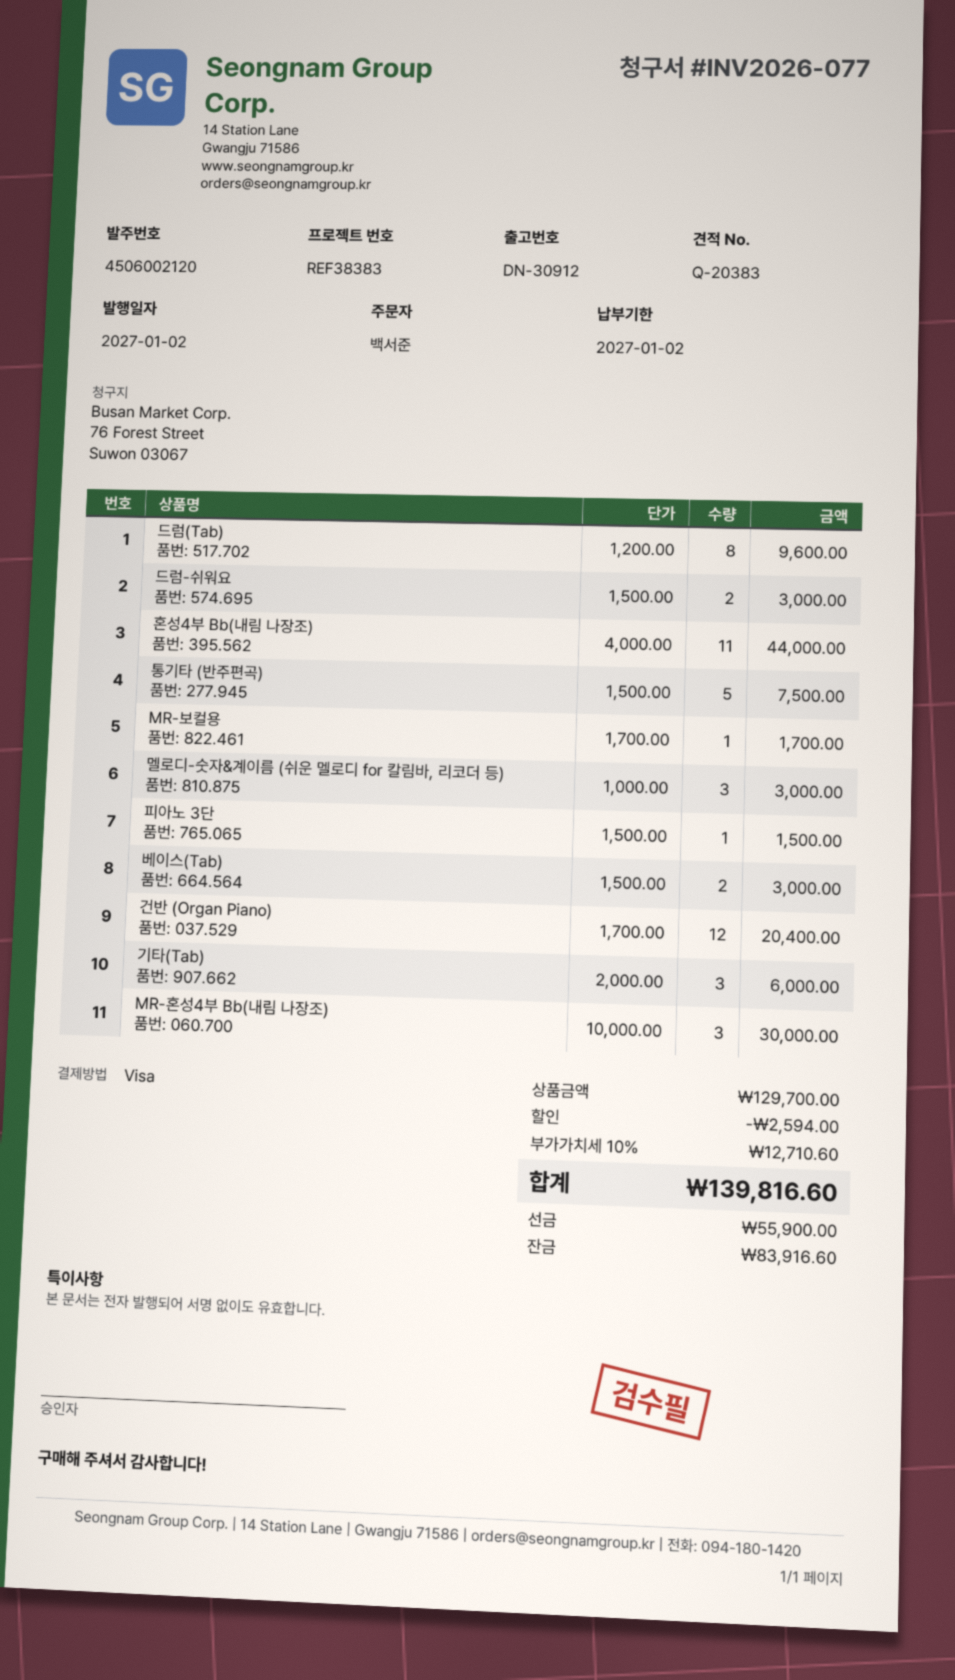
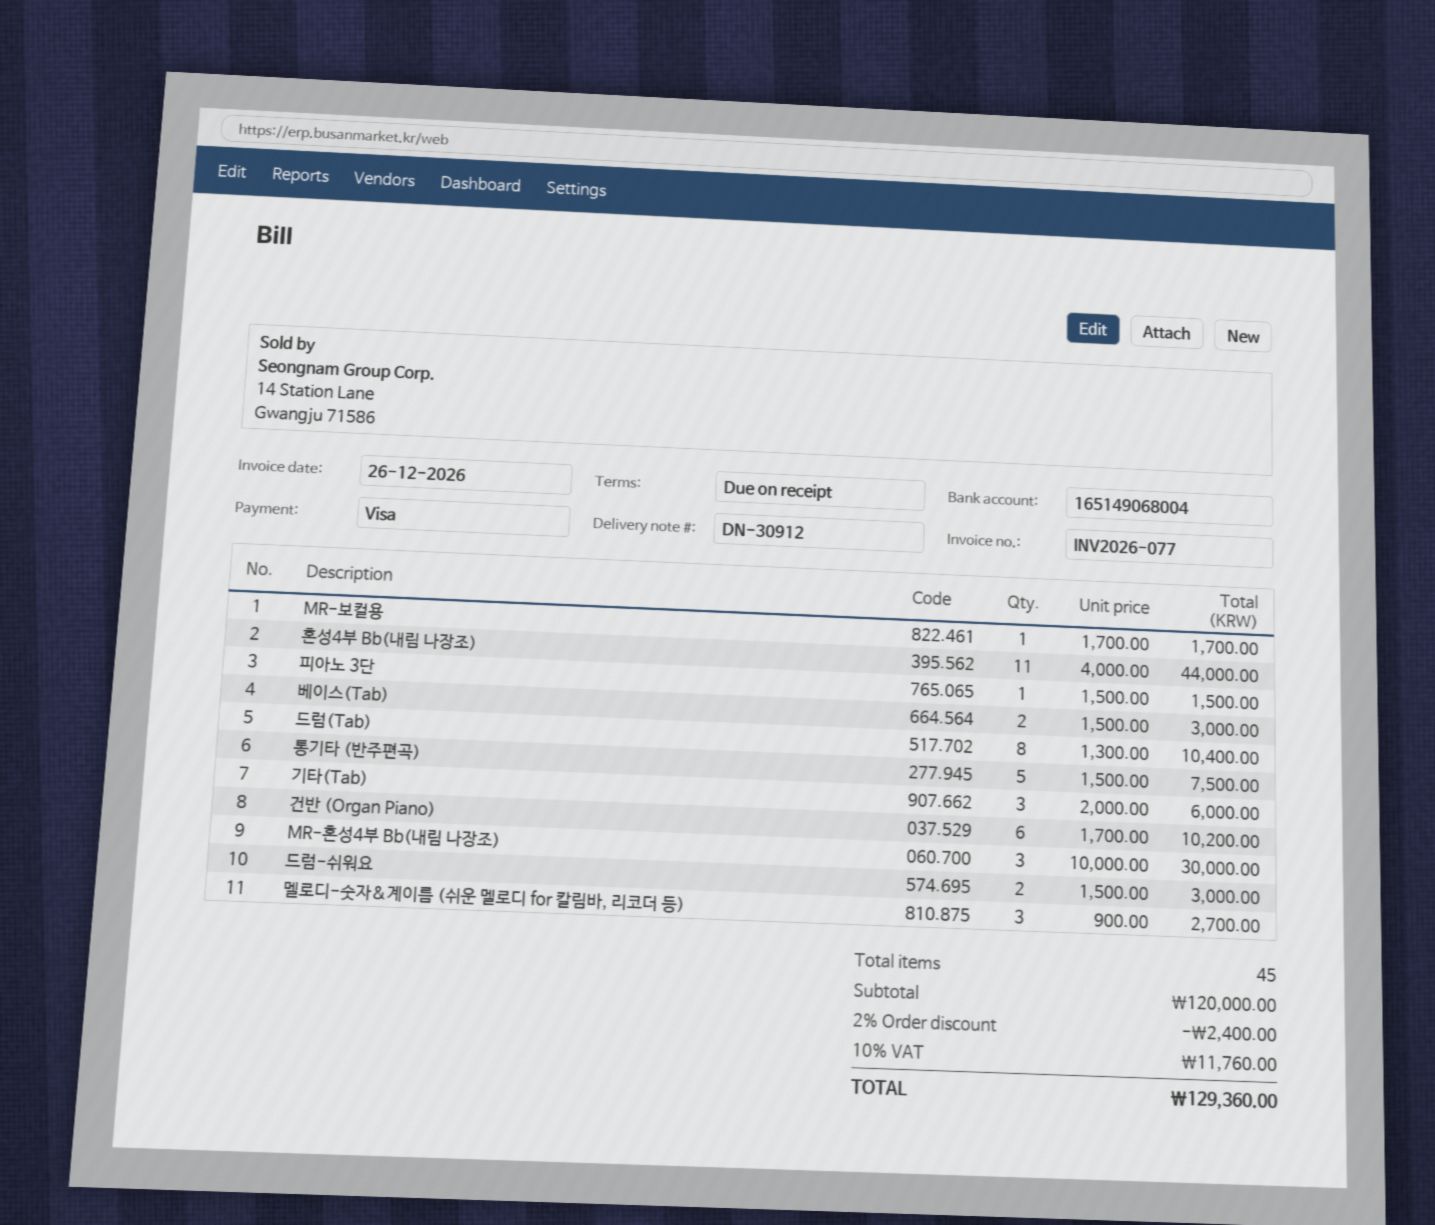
invoice date: 2027-01-02 -> 2026-12-26
드럼(Tab): 8 x 1200.00 = 9600.00 -> 8 x 1300.00 = 10400.00
멜로디-숫자&계이름 (쉬운 멜로디 for 칼림바, 리코더 등): 3 x 1000.00 = 3000.00 -> 3 x 900.00 = 2700.00
건반 (Organ Piano): 12 x 1700.00 = 20400.00 -> 6 x 1700.00 = 10200.00
subtotal: 129700.00 -> 120000.00
discount: 2594.00 -> 2400.00
tax: 10% = 12710.60 -> 10% = 11760.00
total: 139816.60 -> 129360.00

